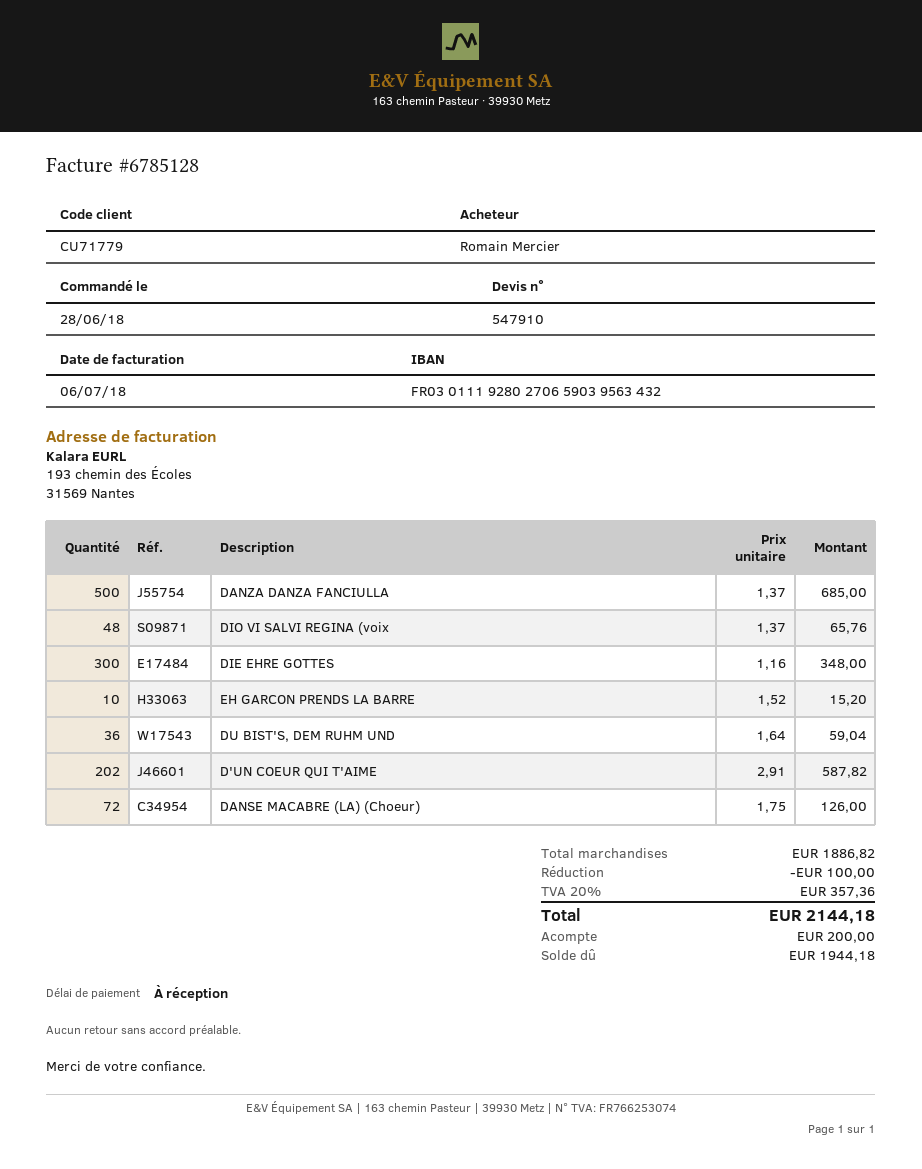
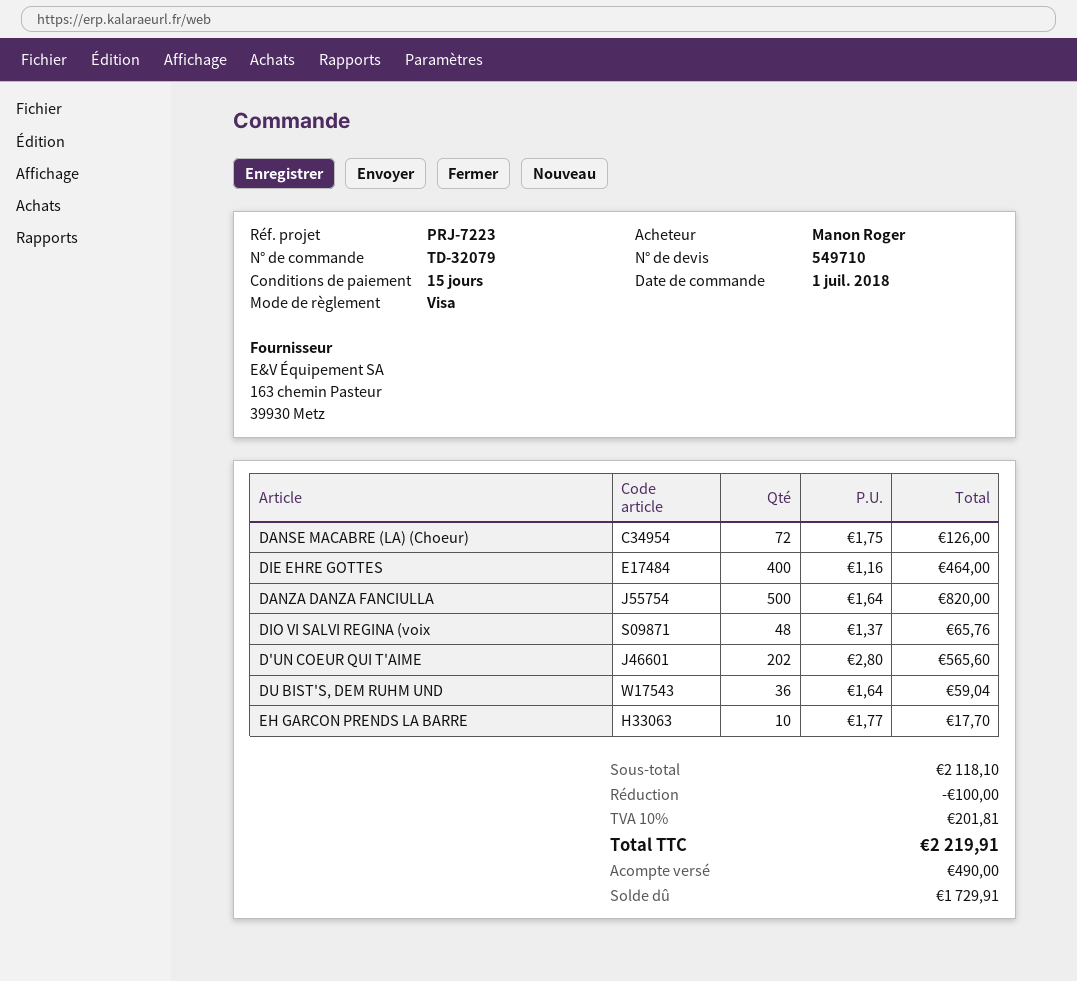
quote number: 547910 -> 549710
order date: 2018-06-28 -> 2018-07-01
payment terms: on receipt -> 15 days
ordered by: Romain Mercier -> Manon Roger
DANZA DANZA FANCIULLA: 500 x 1.37 = 685.00 -> 500 x 1.64 = 820.00
DIE EHRE GOTTES: 300 x 1.16 = 348.00 -> 400 x 1.16 = 464.00
EH GARCON PRENDS LA BARRE: 10 x 1.52 = 15.20 -> 10 x 1.77 = 17.70
D'UN COEUR QUI T'AIME: 202 x 2.91 = 587.82 -> 202 x 2.80 = 565.60
subtotal: 1886.82 -> 2118.10
tax: 20% = 357.36 -> 10% = 201.81
total: 2144.18 -> 2219.91
deposit: 200.00 -> 490.00
balance: 1944.18 -> 1729.91

